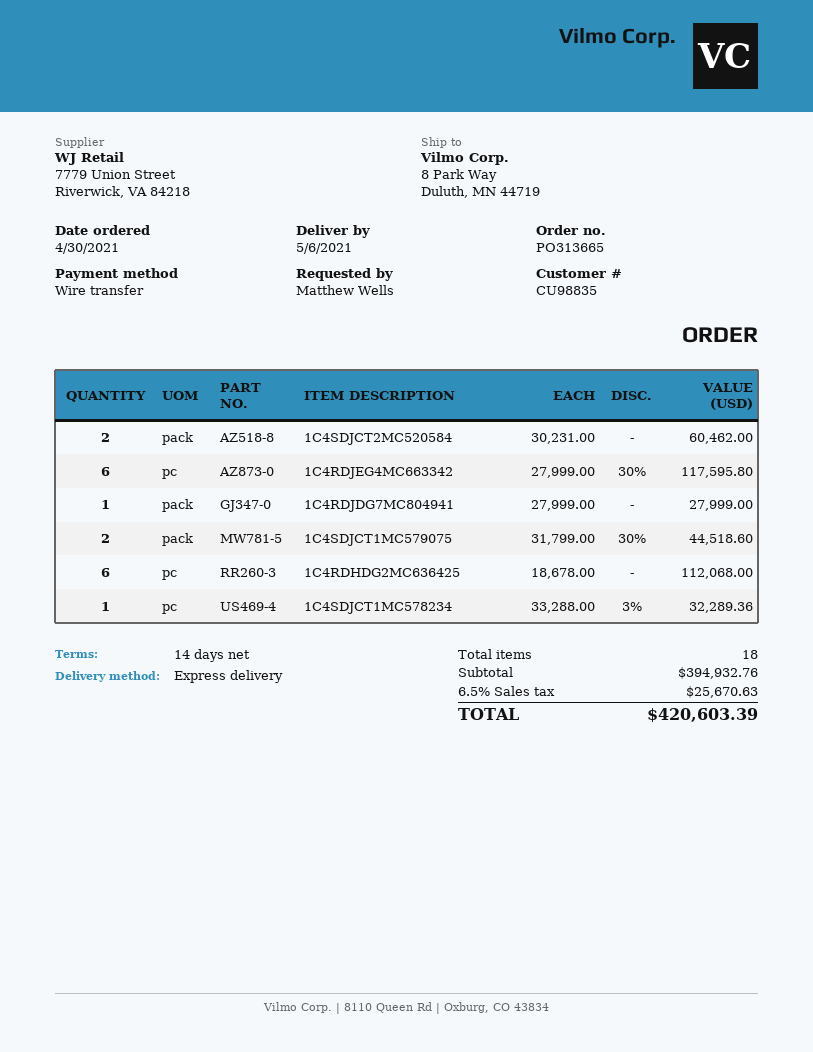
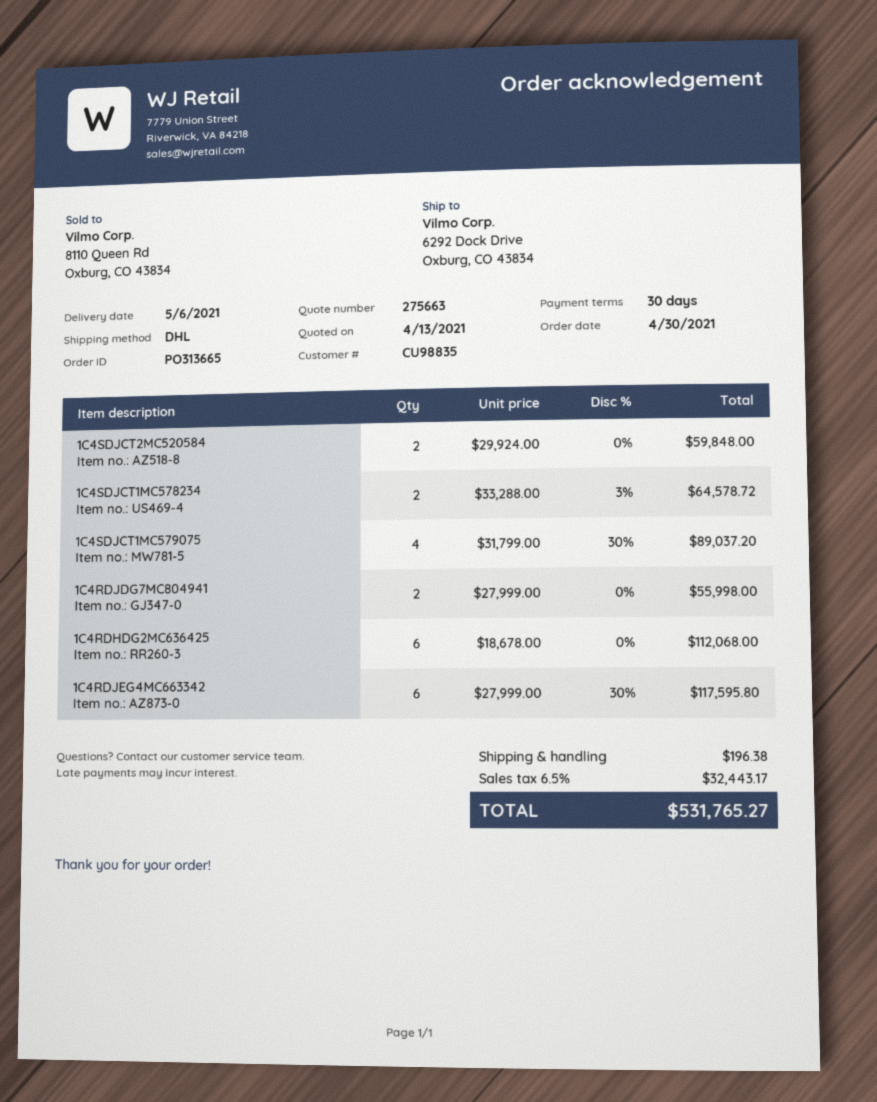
payment terms: 14 days -> 30 days
shipping method: express -> DHL
ship to: 8 Park Way, Duluth, MN 44719 -> 6292 Dock Drive, Oxburg, CO 43834
1C4SDJCT2MC520584: 2 x 30231.00 = 60462.00 -> 2 x 29924.00 = 59848.00
1C4RDJDG7MC804941: 1 x 27999.00 = 27999.00 -> 2 x 27999.00 = 55998.00
1C4SDJCT1MC579075: 2 x 31799.00 - 30% = 44518.60 -> 4 x 31799.00 - 30% = 89037.20
1C4SDJCT1MC578234: 1 x 33288.00 - 3% = 32289.36 -> 2 x 33288.00 - 3% = 64578.72
shipping: none -> 196.38
tax: 6.5% = 25670.63 -> 6.5% = 32443.17
total: 420603.39 -> 531765.27

